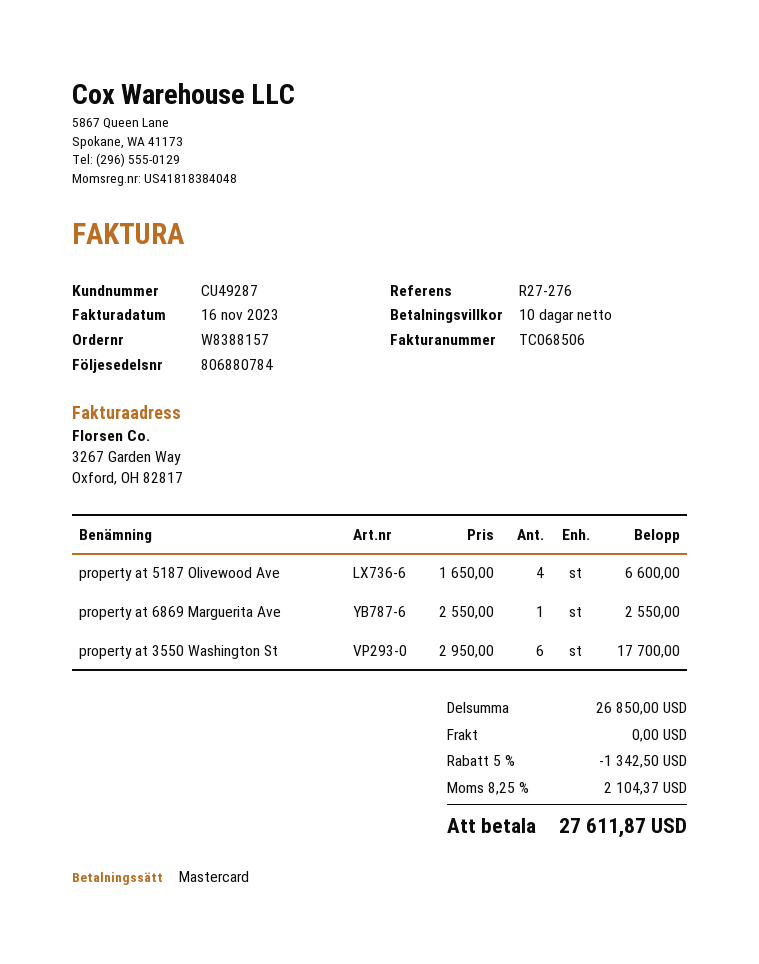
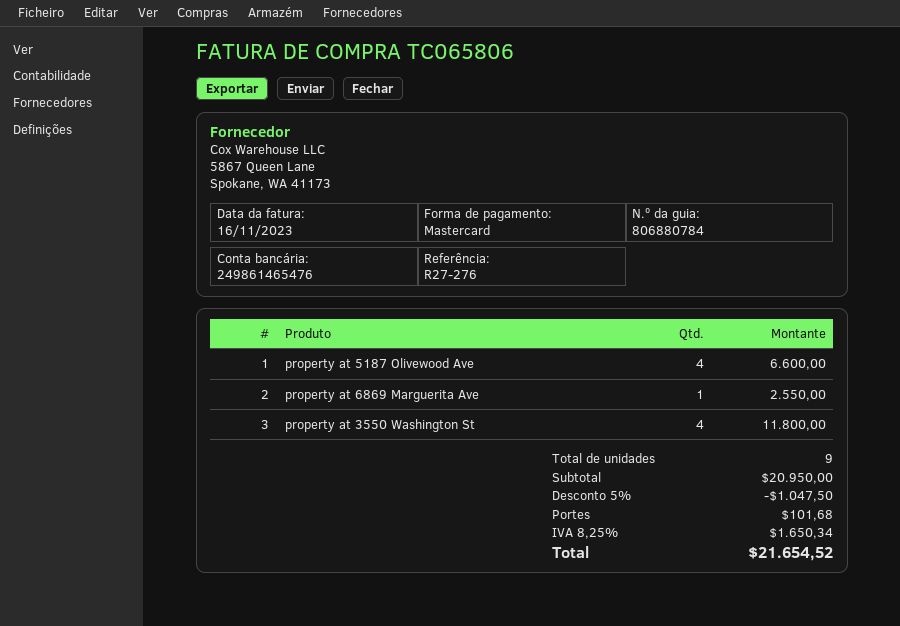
invoice number: TC068506 -> TC065806
property at 3550 Washington St: 6 for 17700.00 -> 4 for 11800.00
subtotal: 26850.00 -> 20950.00
discount: 5% = 1342.50 -> 5% = 1047.50
shipping: 0.00 -> 101.68
tax: 8.25% = 2104.37 -> 8.25% = 1650.34
total: 27611.87 -> 21654.52

